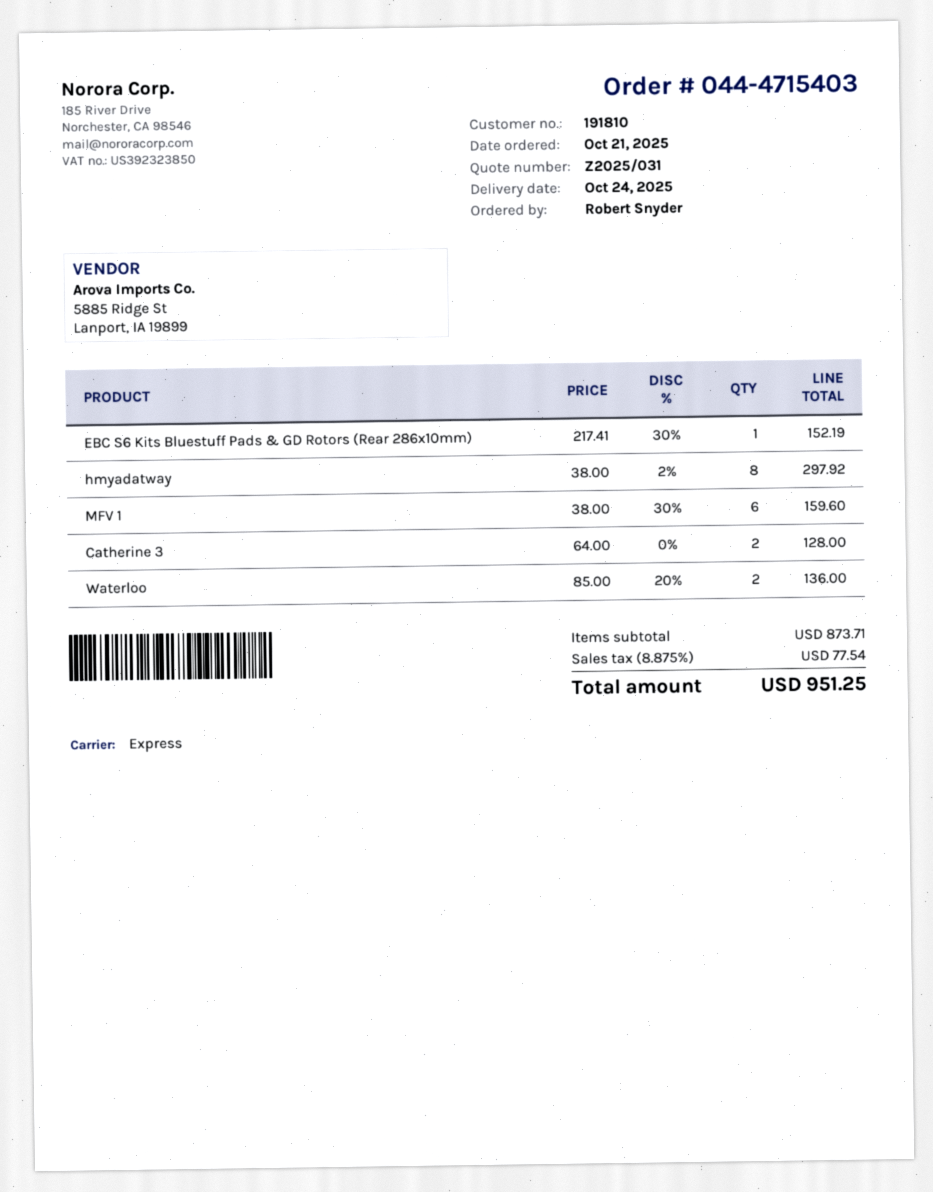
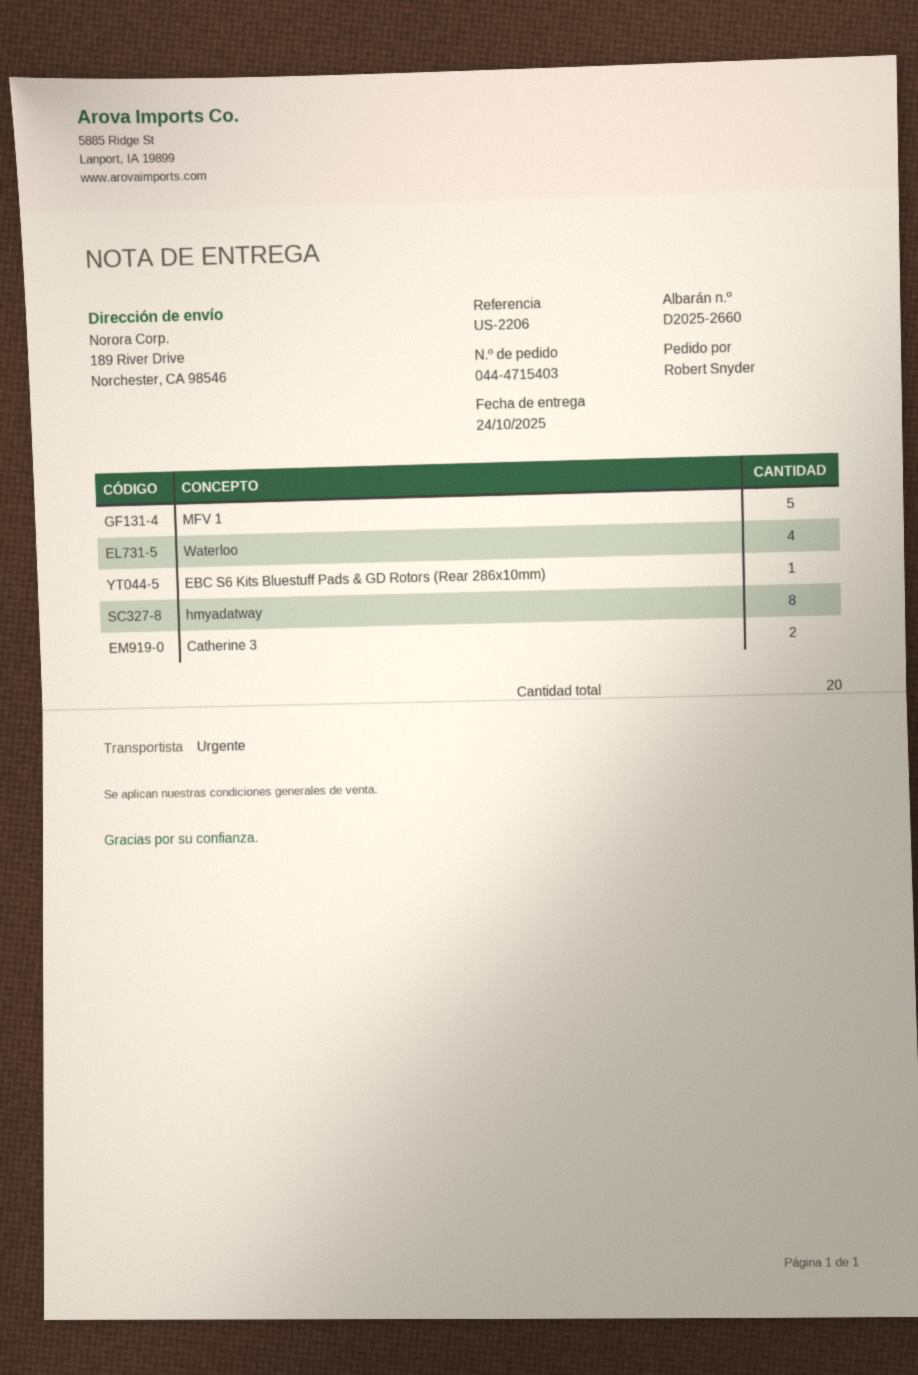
MFV 1: 6 -> 5
Waterloo: 2 -> 4

